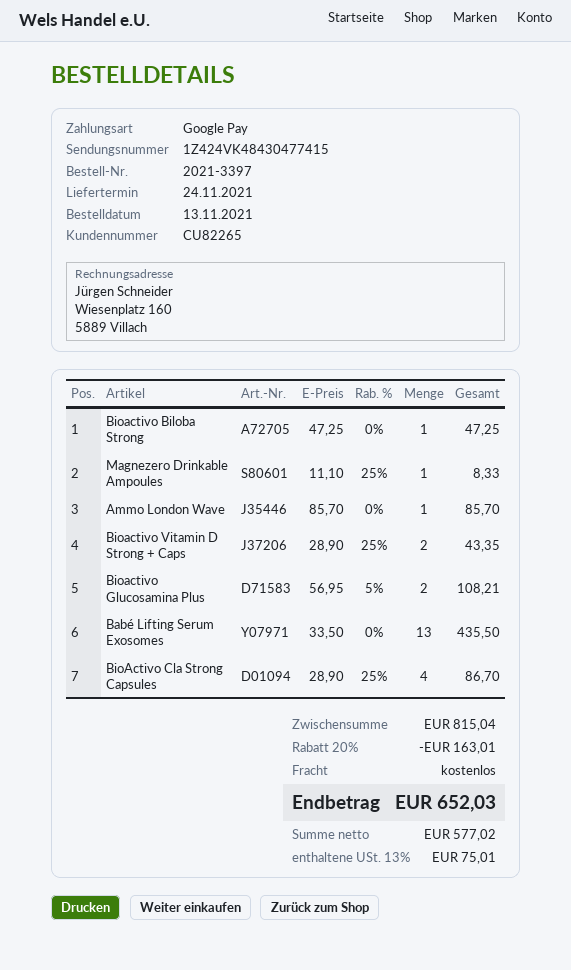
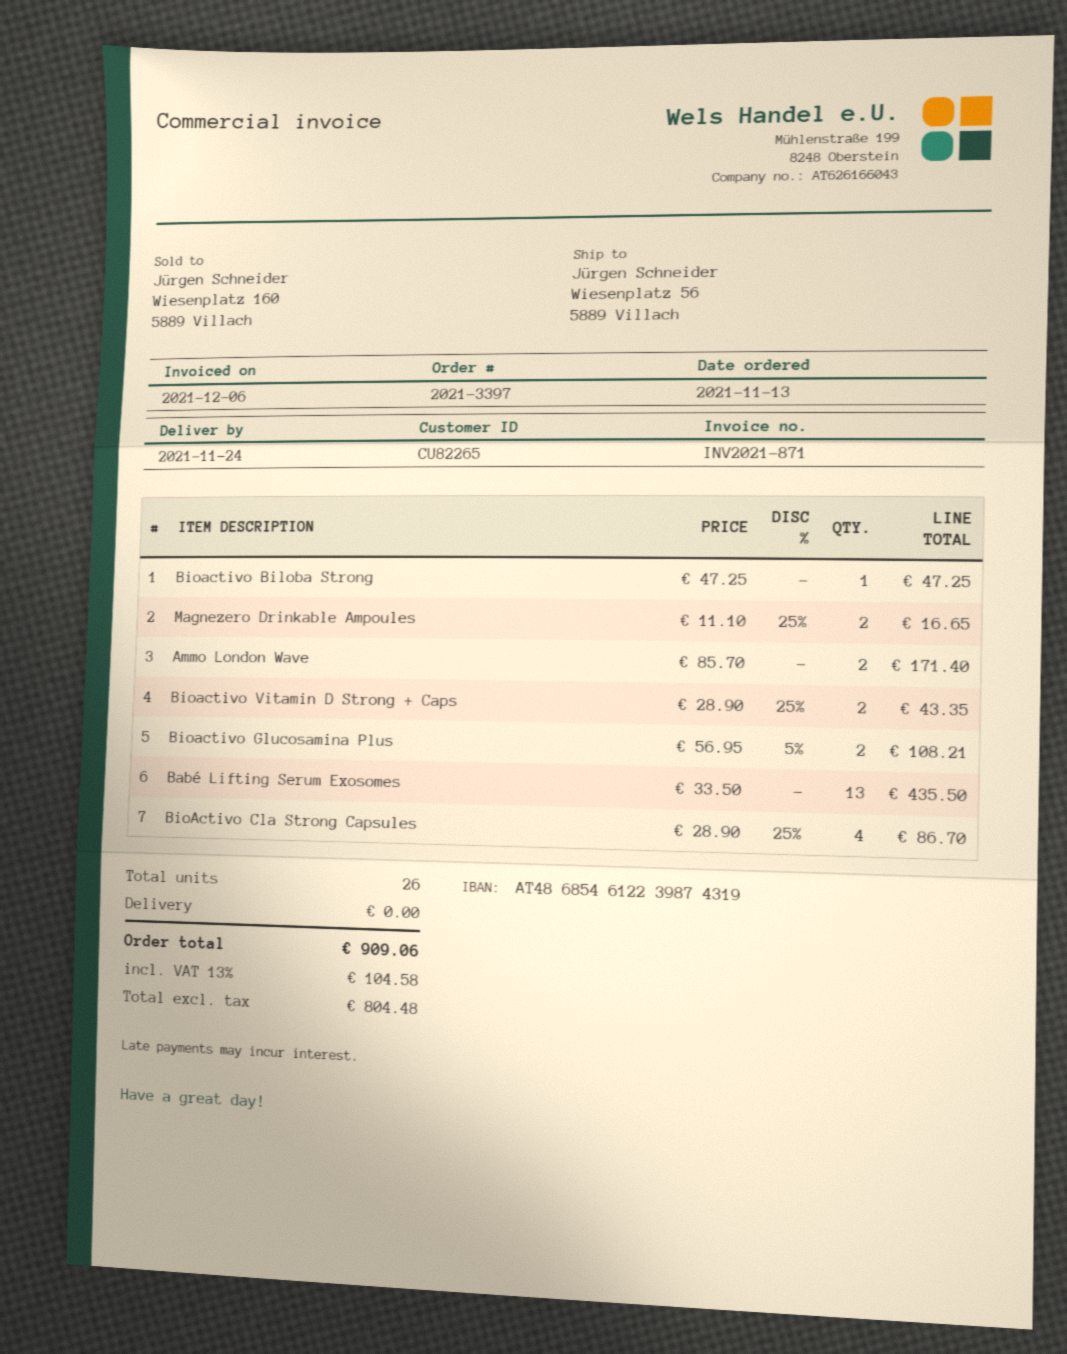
Magnezero Drinkable Ampoules: 1 x 11.10 - 25% = 8.33 -> 2 x 11.10 - 25% = 16.65
Ammo London Wave: 1 x 85.70 = 85.70 -> 2 x 85.70 = 171.40
discount: 20% = 163.01 -> none
net: 577.02 -> 804.48
tax: 13% = 75.01 -> 13% = 104.58
total: 652.03 -> 909.06

